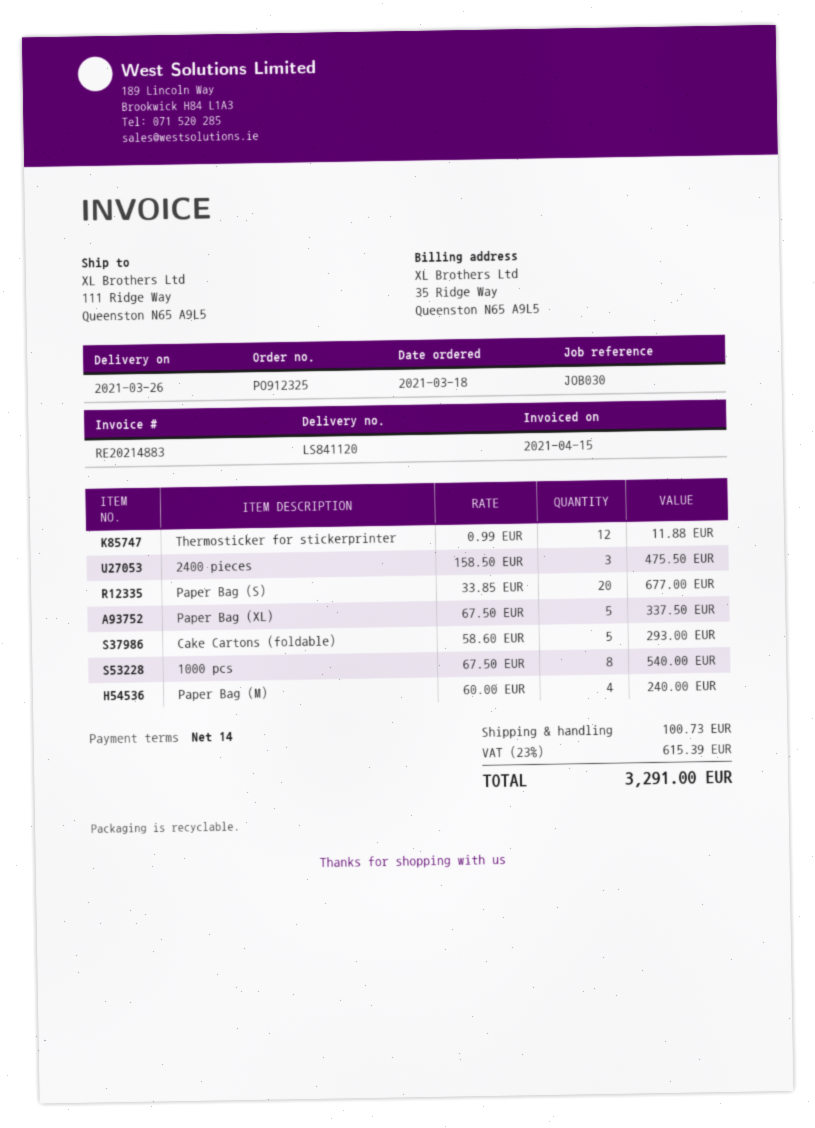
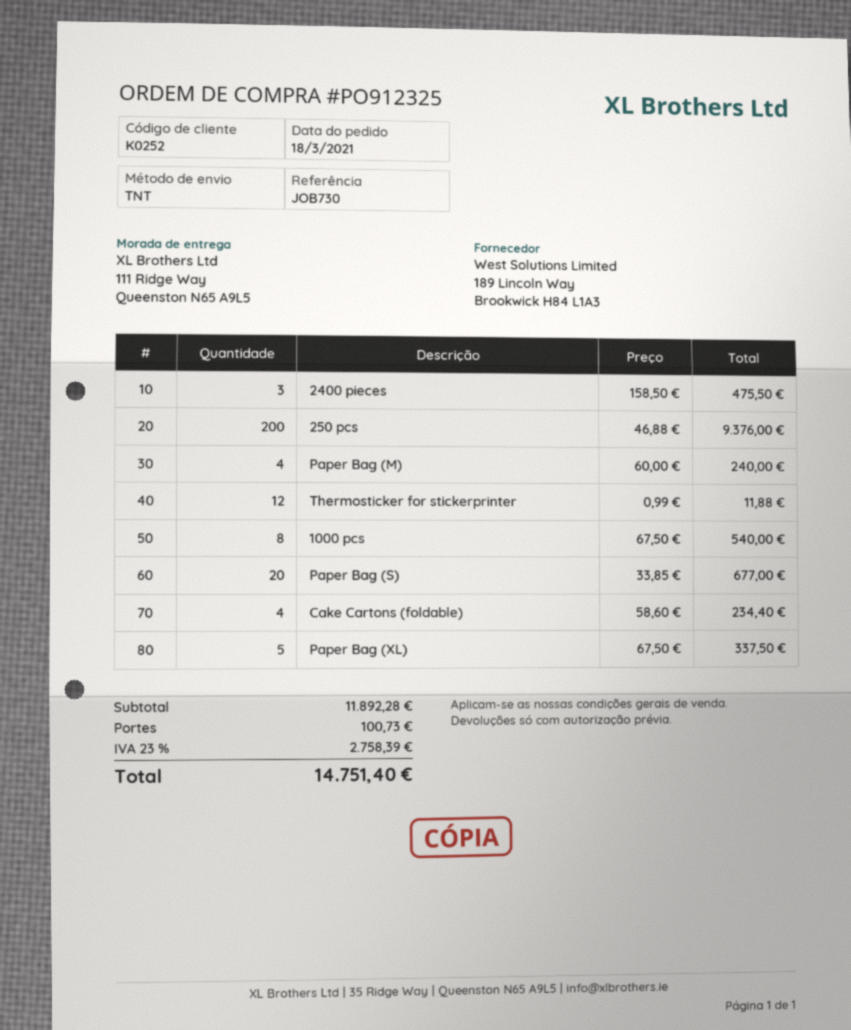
reference: JOB030 -> JOB730
Cake Cartons (foldable): 5 x 58.60 = 293.00 -> 4 x 58.60 = 234.40
250 pcs: none -> 200 x 46.88 = 9376.00
tax: 23% = 615.39 -> 23% = 2758.39
total: 3291.00 -> 14751.40

